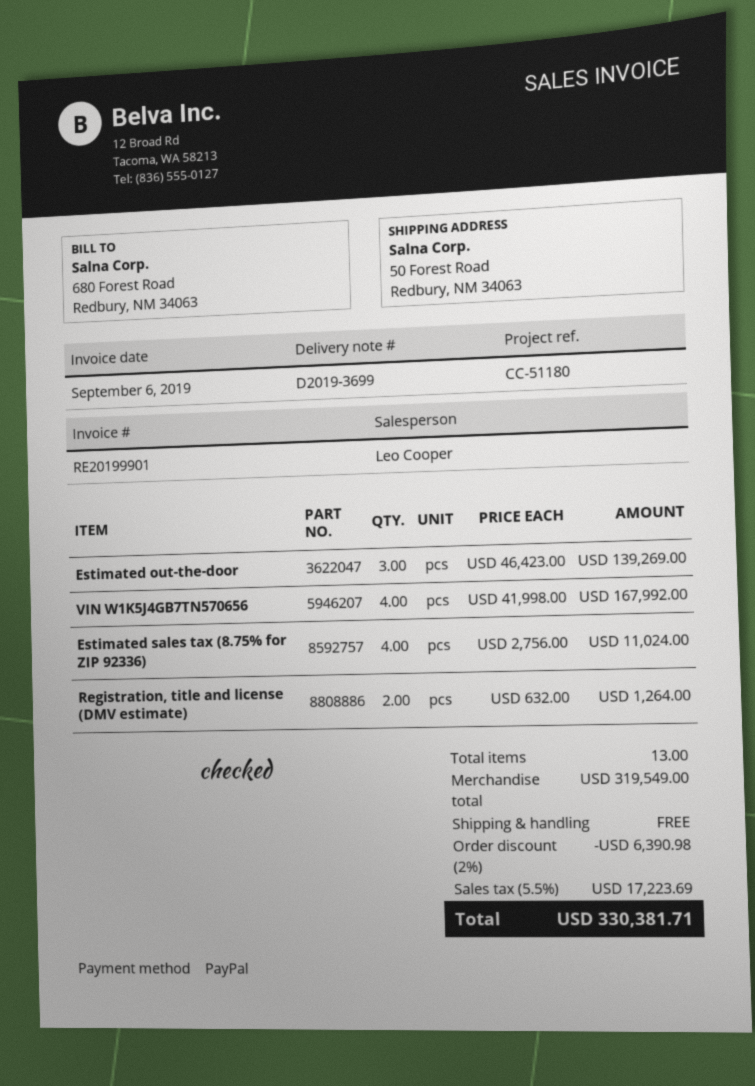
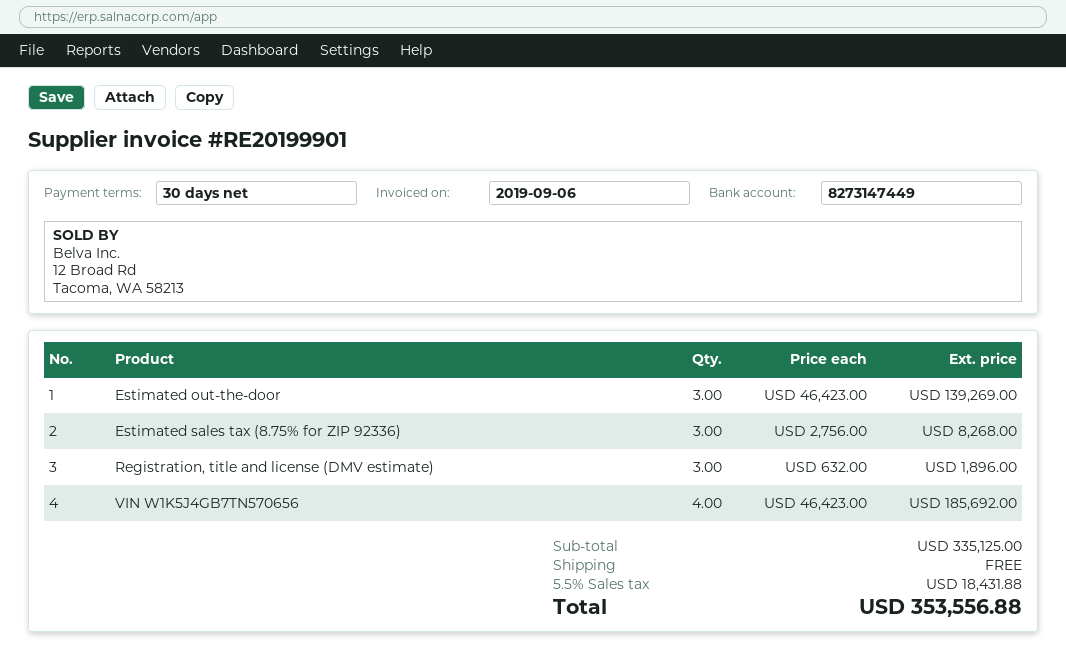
VIN W1K5J4GB7TN570656: 4 x 41998.00 = 167992.00 -> 4 x 46423.00 = 185692.00
Estimated sales tax (8.75% for ZIP 92336): 4 x 2756.00 = 11024.00 -> 3 x 2756.00 = 8268.00
Registration, title and license (DMV estimate): 2 x 632.00 = 1264.00 -> 3 x 632.00 = 1896.00
subtotal: 319549.00 -> 335125.00
discount: 2% = 6390.98 -> none
tax: 5.5% = 17223.69 -> 5.5% = 18431.88
total: 330381.71 -> 353556.88

